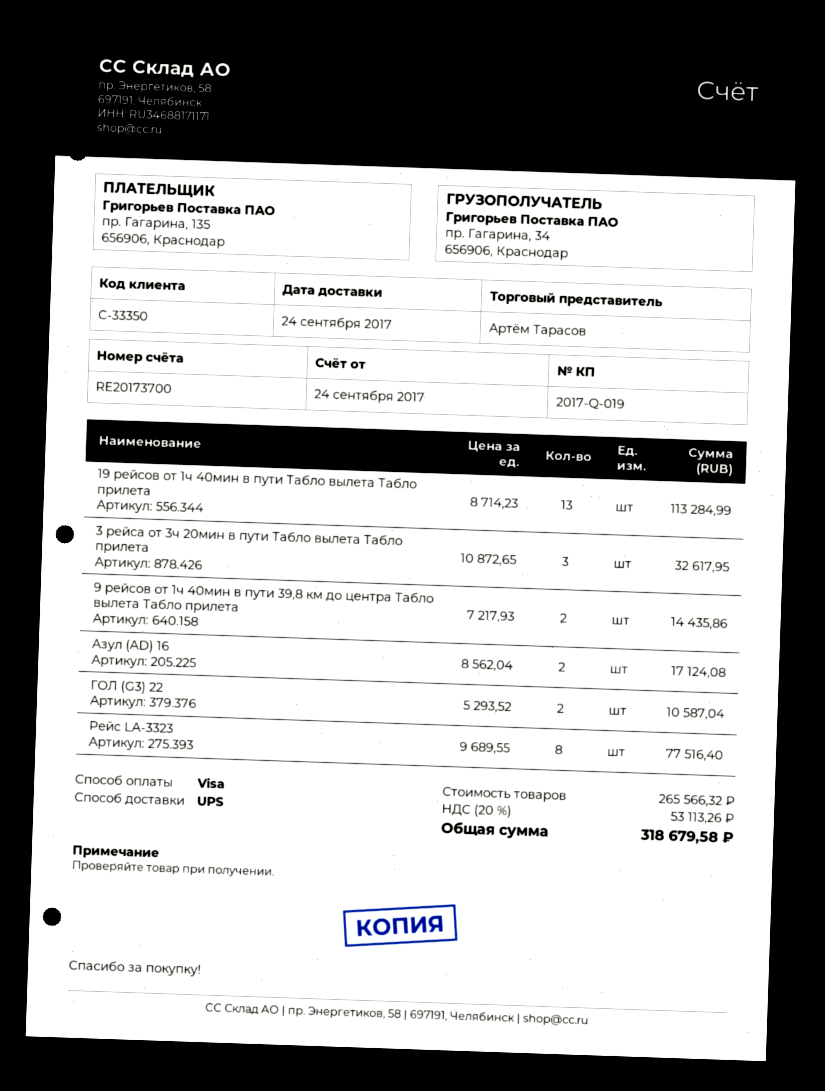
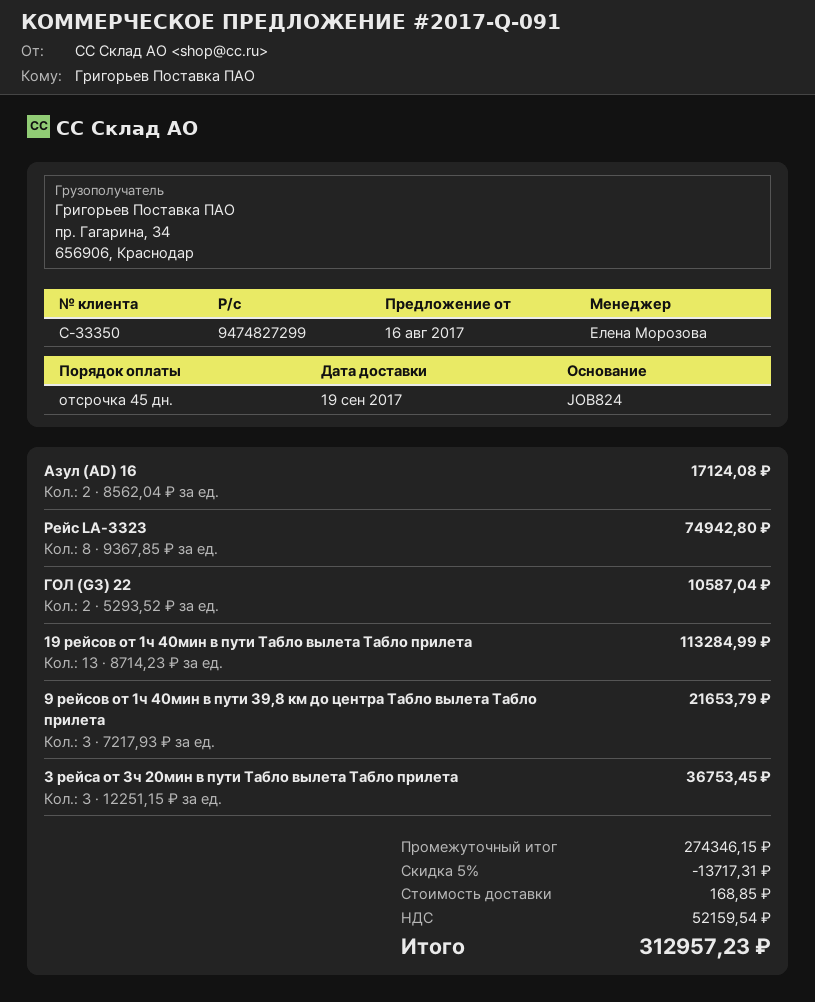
quote number: 2017-Q-019 -> 2017-Q-091
delivery date: 2017-09-24 -> 2017-09-19
sales rep: Артём Тарасов -> Елена Морозова
3 рейса от 3ч 20мин в пути Табло вылета Табло прилета: 3 x 10872.65 = 32617.95 -> 3 x 12251.15 = 36753.45
9 рейсов от 1ч 40мин в пути 39,8 км до центра Табло вылета Табло прилета: 2 x 7217.93 = 14435.86 -> 3 x 7217.93 = 21653.79
Рейс LA-3323: 8 x 9689.55 = 77516.40 -> 8 x 9367.85 = 74942.80
subtotal: 265566.32 -> 274346.15
discount: none -> 5% = 13717.31
shipping: none -> 168.85
tax: 53113.26 -> 52159.54
total: 318679.58 -> 312957.23

